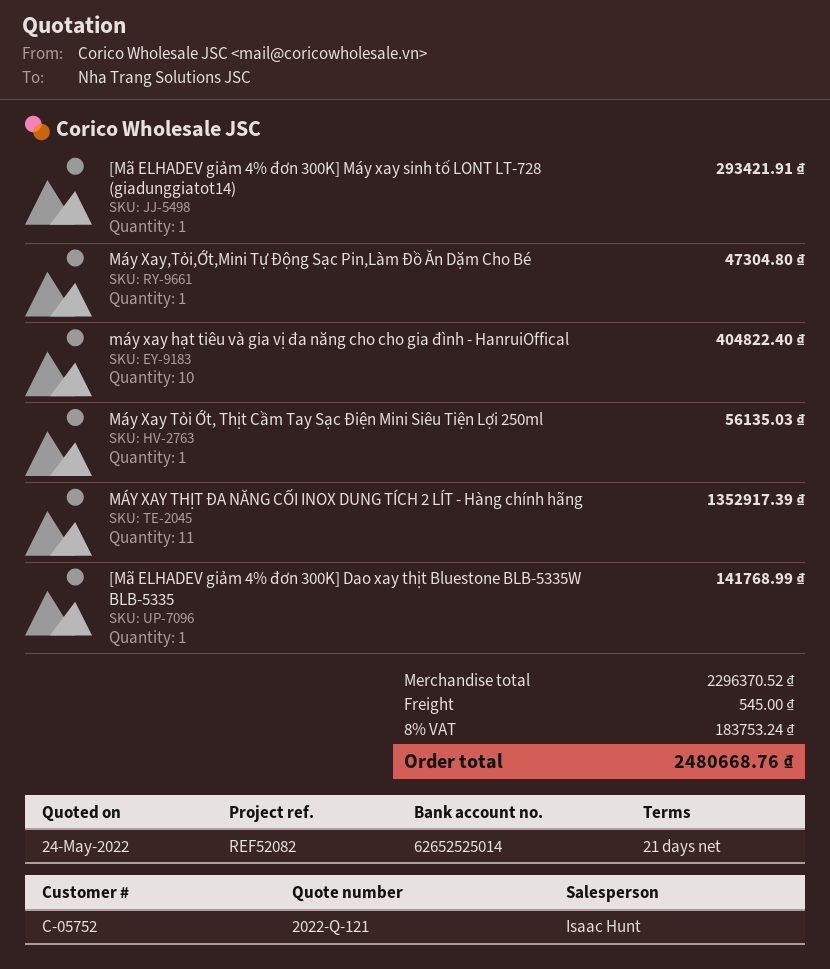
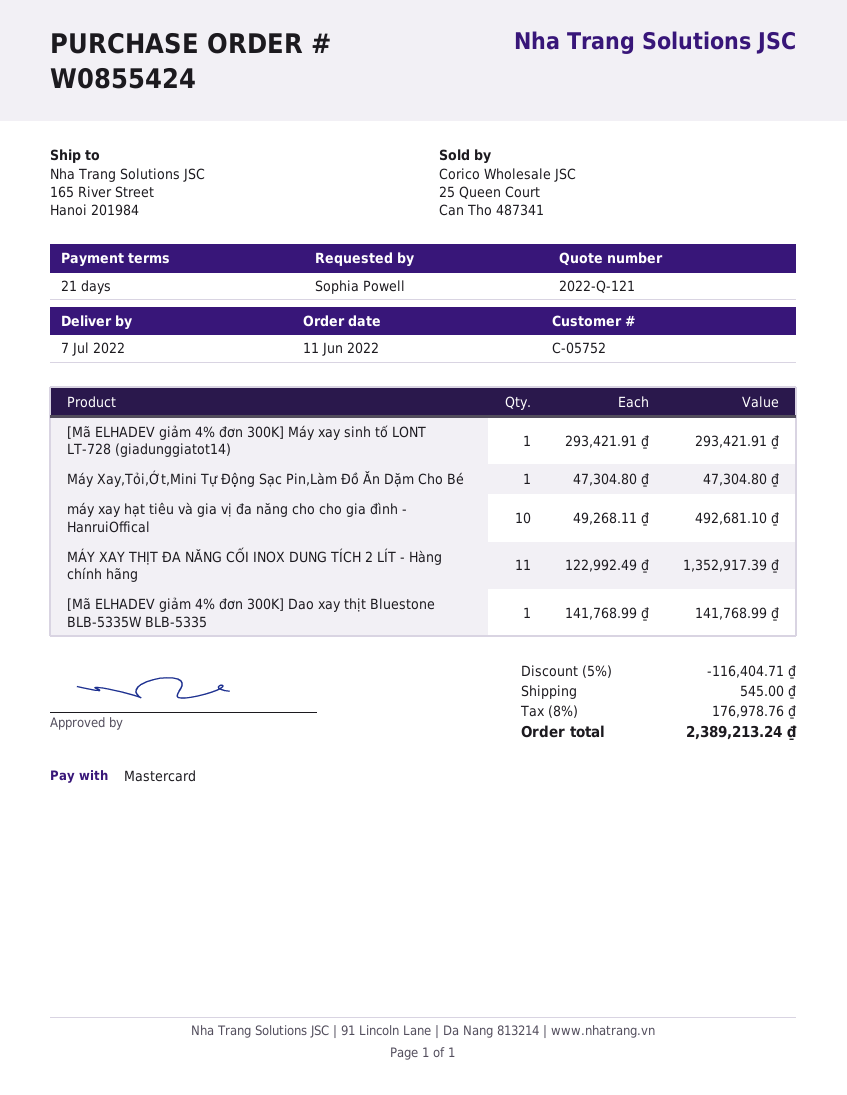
máy xay hạt tiêu và gia vị đa năng cho cho gia đình - HanruiOffical: 10 for 404822.40 -> 10 for 492681.10
Máy Xay Tỏi Ớt, Thịt Cầm Tay Sạc Điện Mini Siêu Tiện Lợi 250ml: 1 for 56135.03 -> none
discount: none -> 5% = 116404.71
tax: 8% = 183753.24 -> 8% = 176978.76
total: 2480668.76 -> 2389213.24

